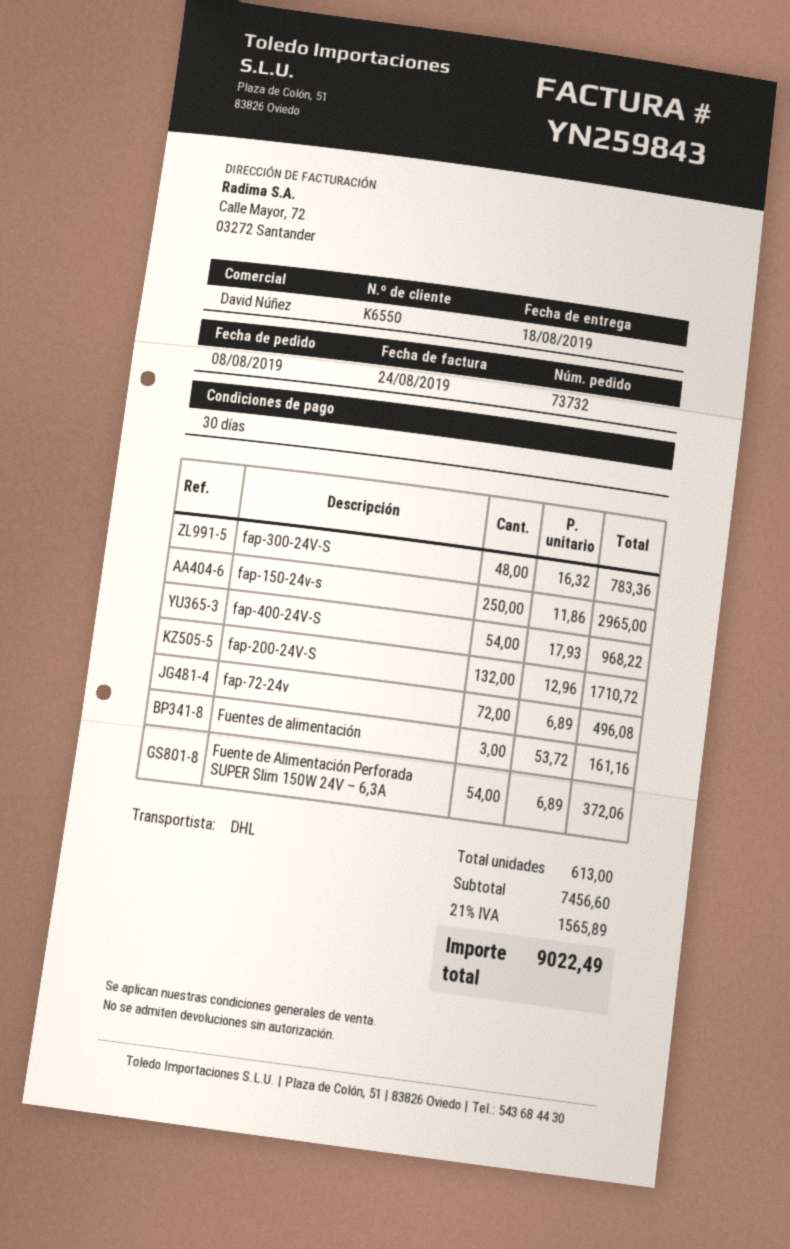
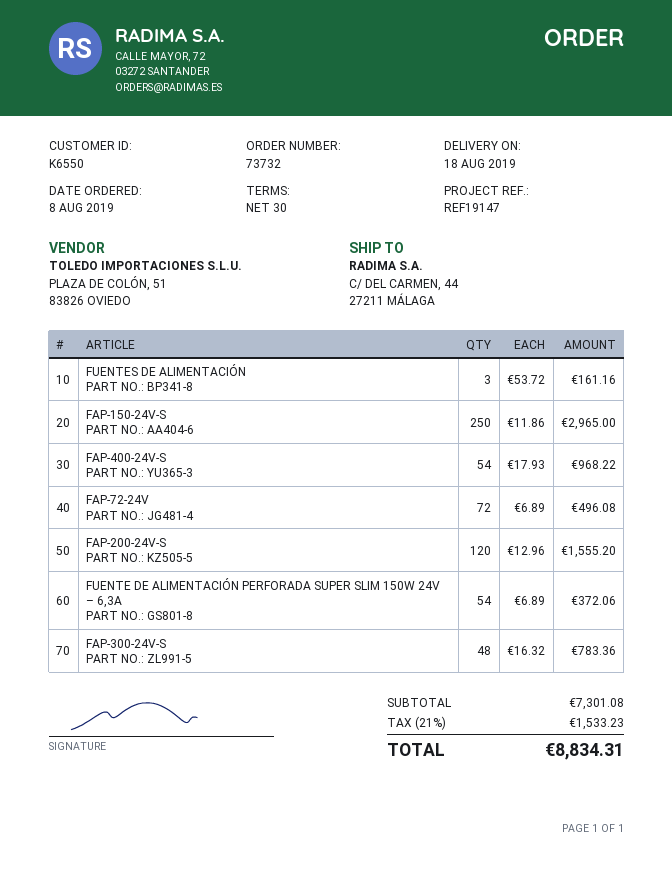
fap-200-24V-S: 132 x 12.96 = 1710.72 -> 120 x 12.96 = 1555.20
subtotal: 7456.60 -> 7301.08
tax: 21% = 1565.89 -> 21% = 1533.23
total: 9022.49 -> 8834.31

